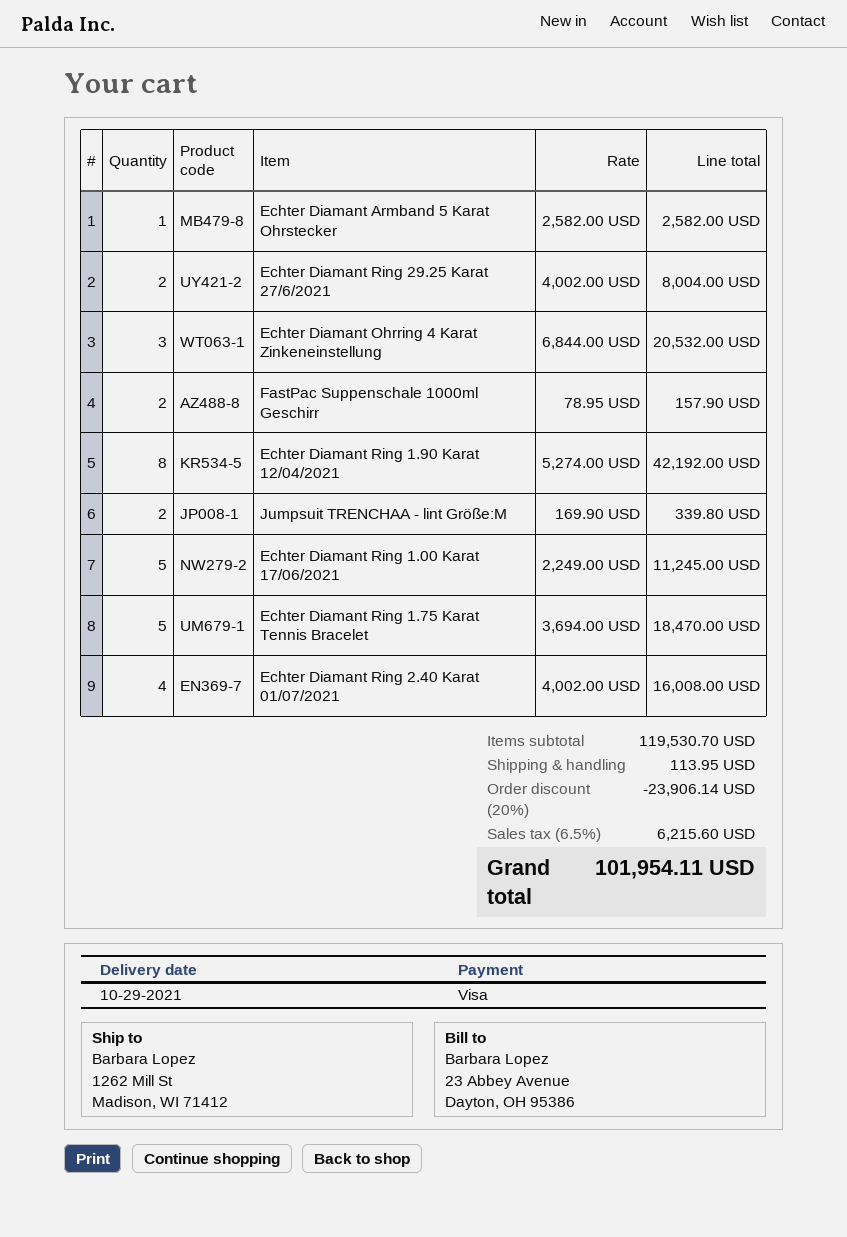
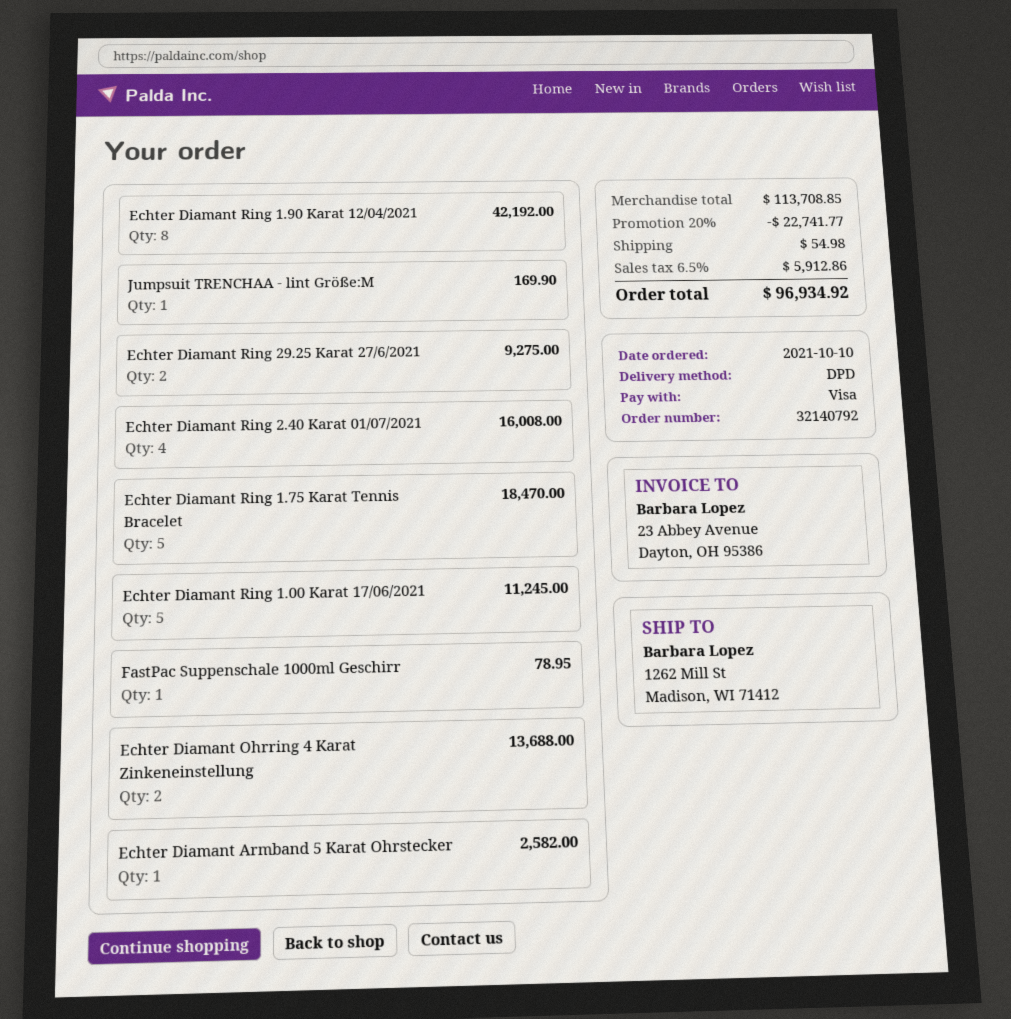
Echter Diamant Ring 29.25 Karat 27/6/2021: 2 for 8004.00 -> 2 for 9275.00
Echter Diamant Ohrring 4 Karat Zinkeneinstellung: 3 for 20532.00 -> 2 for 13688.00
FastPac Suppenschale 1000ml Geschirr: 2 for 157.90 -> 1 for 78.95
Jumpsuit TRENCHAA - lint Größe:M: 2 for 339.80 -> 1 for 169.90
subtotal: 119530.70 -> 113708.85
discount: 20% = 23906.14 -> 20% = 22741.77
shipping: 113.95 -> 54.98
tax: 6.5% = 6215.60 -> 6.5% = 5912.86
total: 101954.11 -> 96934.92

